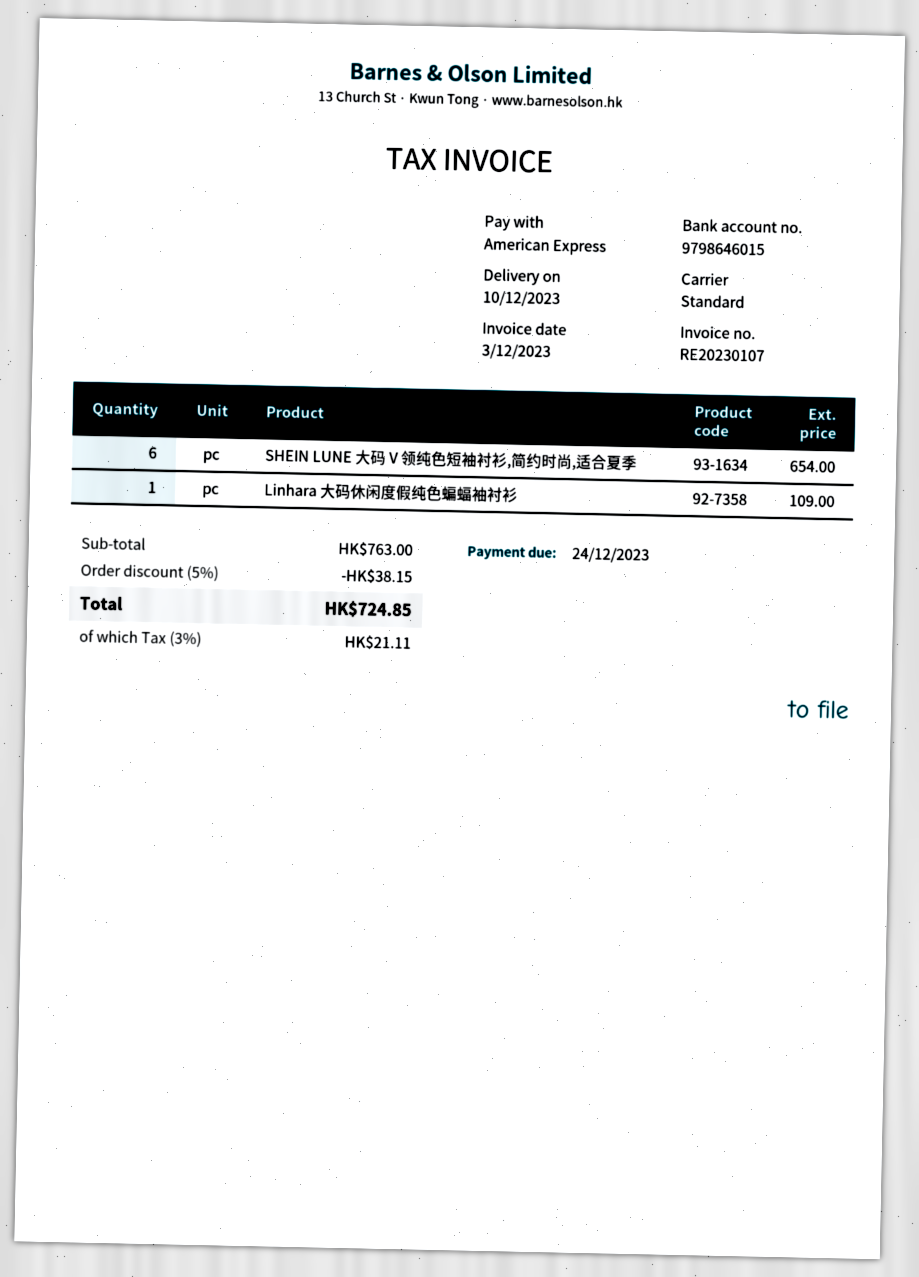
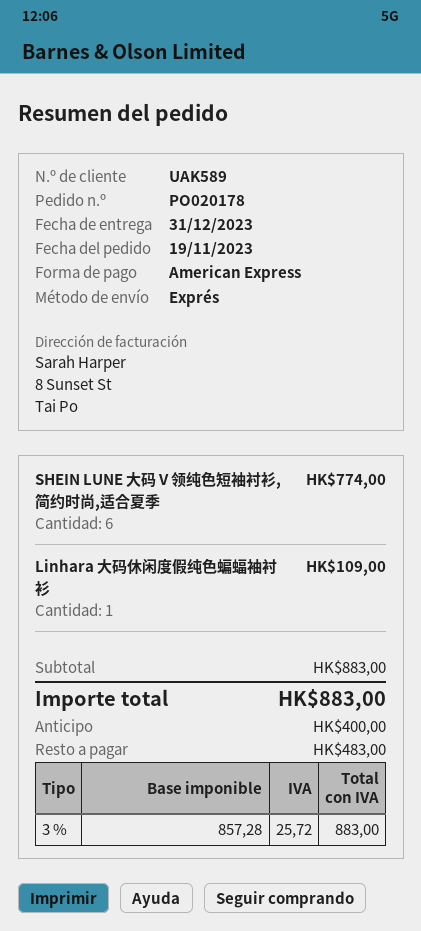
delivery date: 2023-12-10 -> 2023-12-31
shipping method: standard -> express
SHEIN LUNE 大码 V 领纯色短袖衬衫,简约时尚,适合夏季: 6 for 654.00 -> 6 for 774.00
subtotal: 763.00 -> 883.00
discount: 5% = 38.15 -> none
tax: 3% = 21.11 -> 3% = 25.72
total: 724.85 -> 883.00

